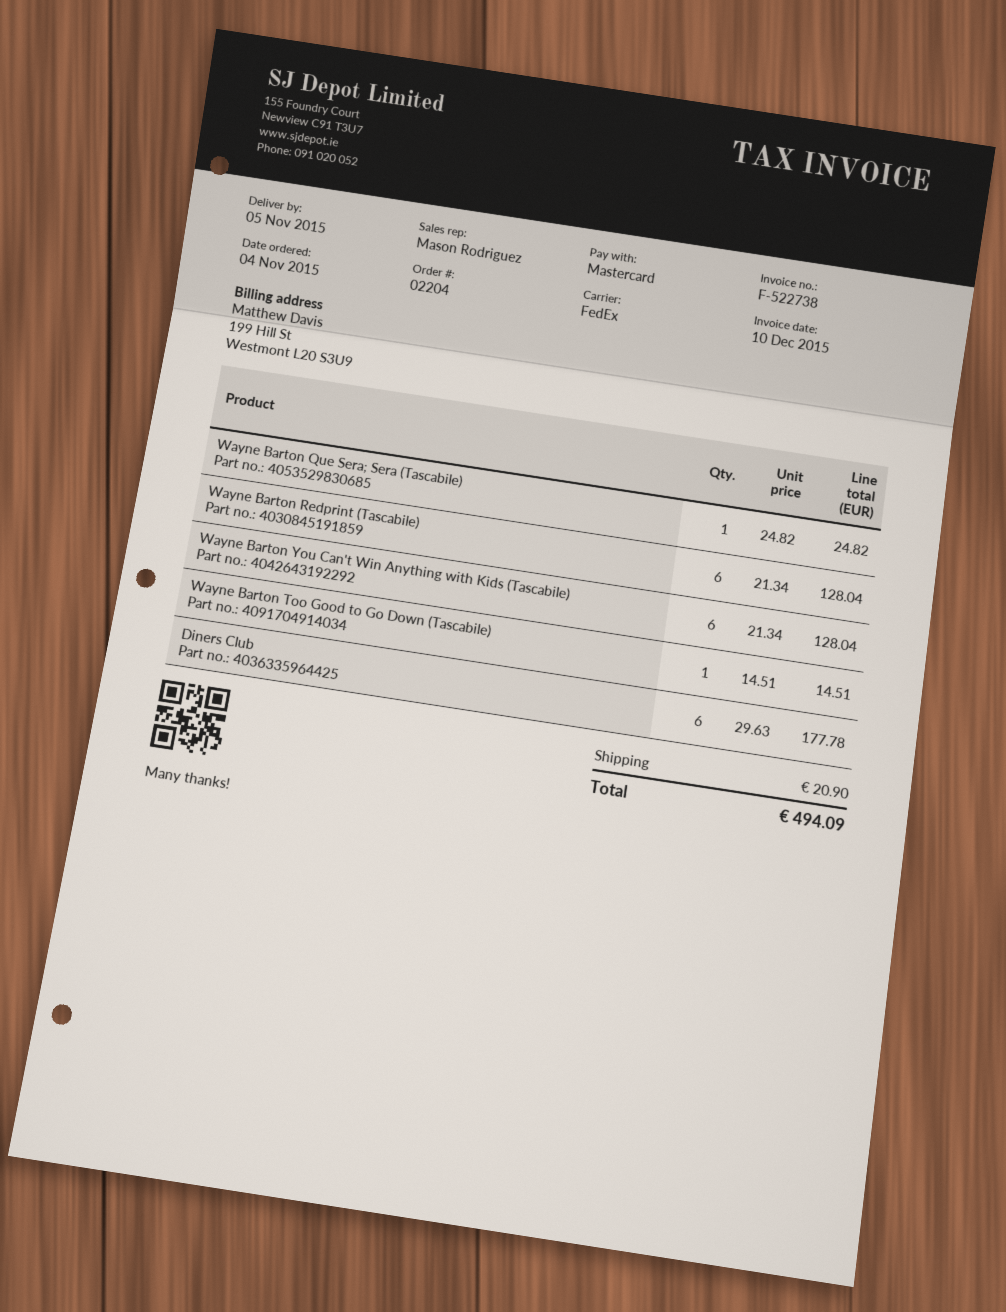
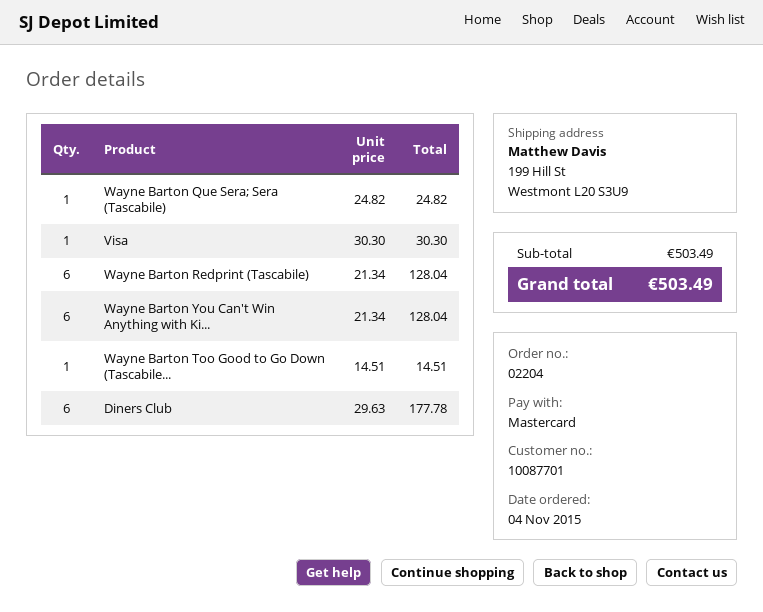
Visa: none -> 1 x 30.30 = 30.30
shipping: 20.90 -> none
total: 494.09 -> 503.49

